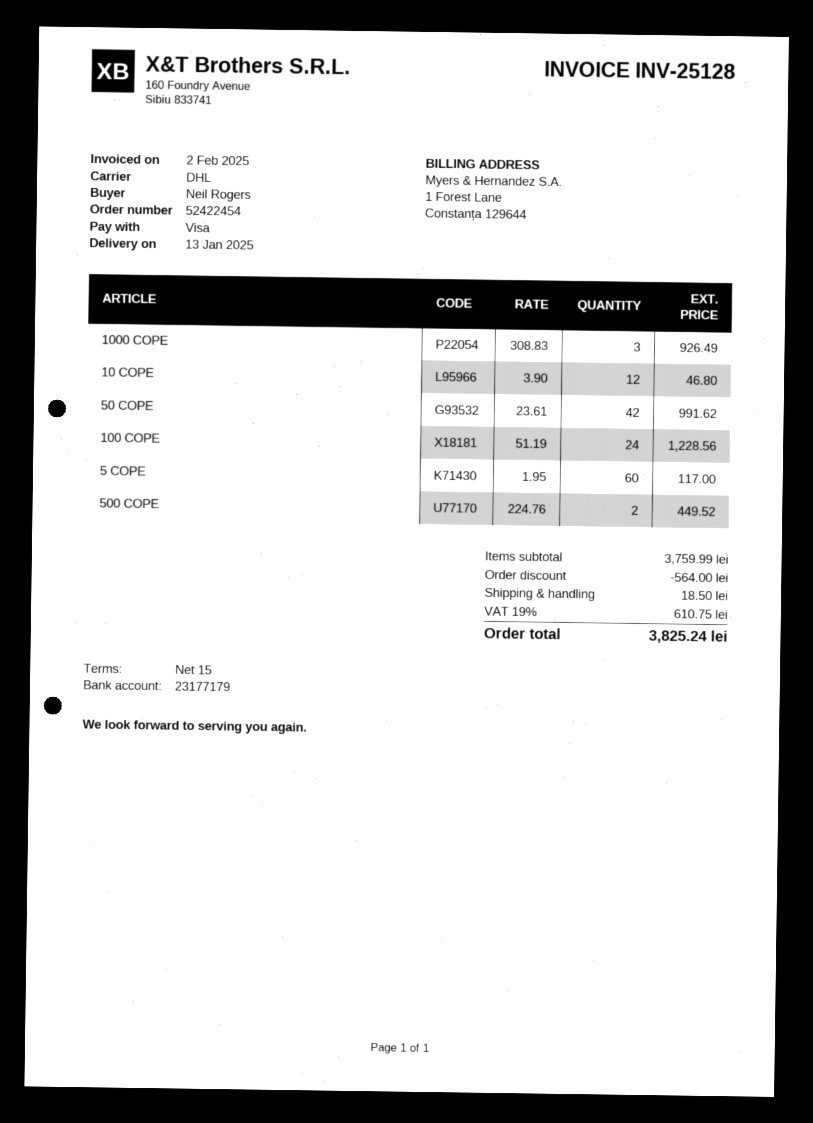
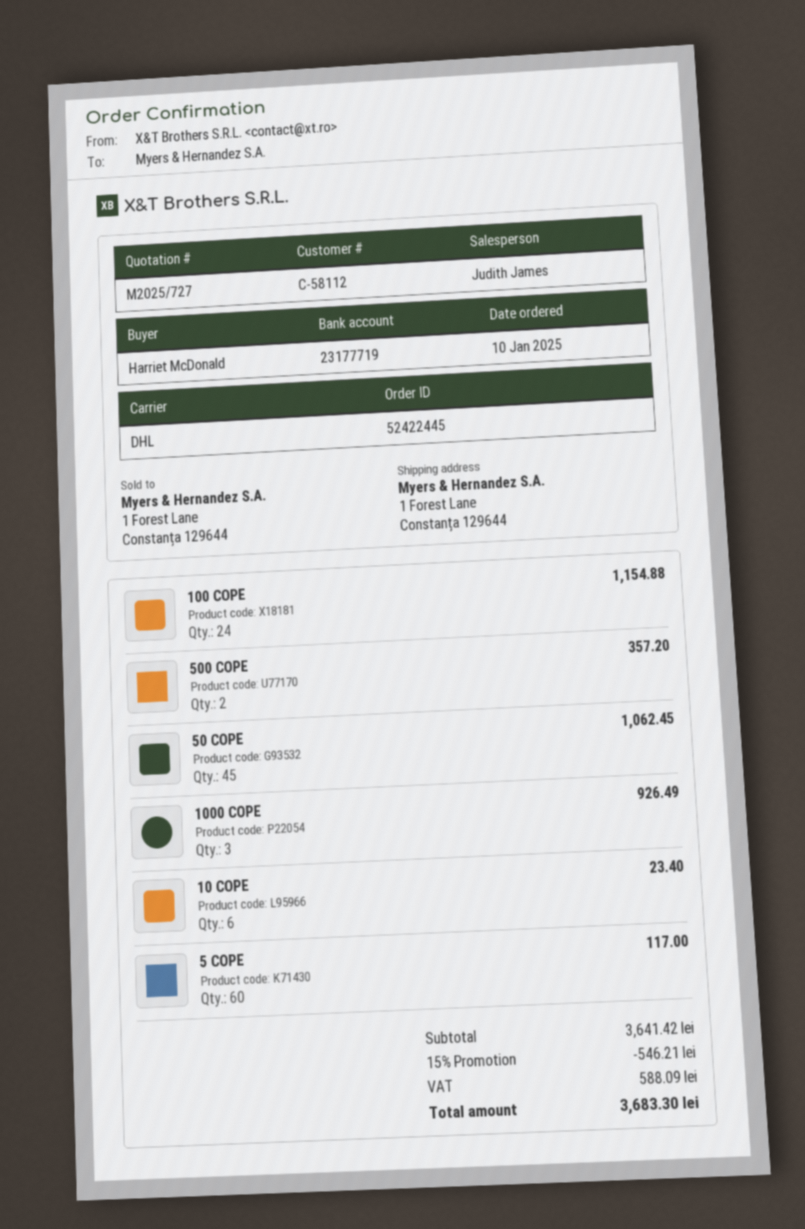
order number: 52422454 -> 52422445
ordered by: Neil Rogers -> Harriet McDonald
bank account: 23177179 -> 23177719
10 COPE: 12 for 46.80 -> 6 for 23.40
50 COPE: 42 for 991.62 -> 45 for 1062.45
100 COPE: 24 for 1228.56 -> 24 for 1154.88
500 COPE: 2 for 449.52 -> 2 for 357.20
subtotal: 3759.99 -> 3641.42
discount: 564.00 -> 546.21
shipping: 18.50 -> none
tax: 610.75 -> 588.09
total: 3825.24 -> 3683.30

